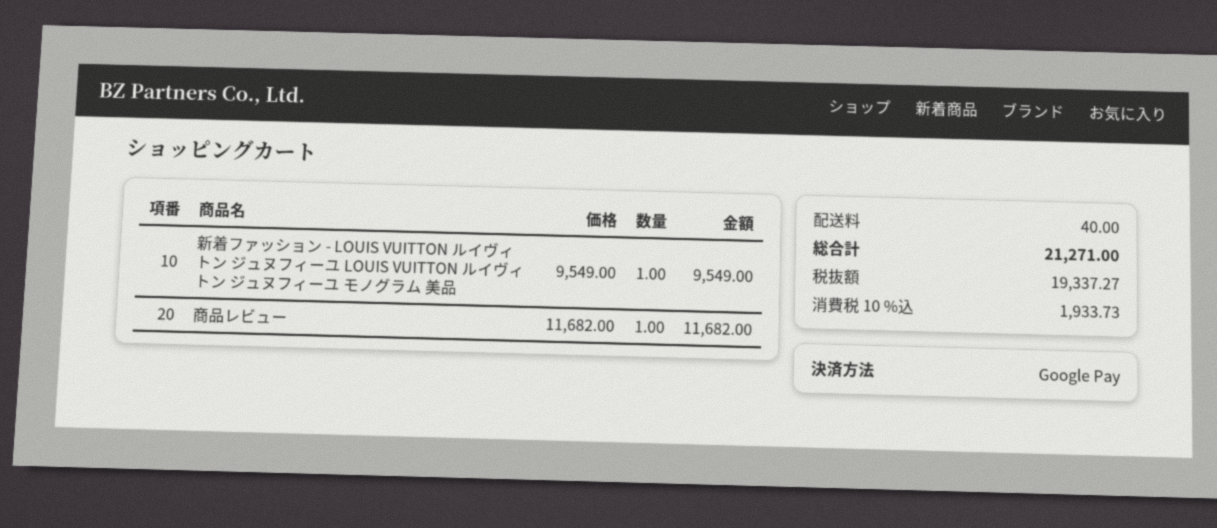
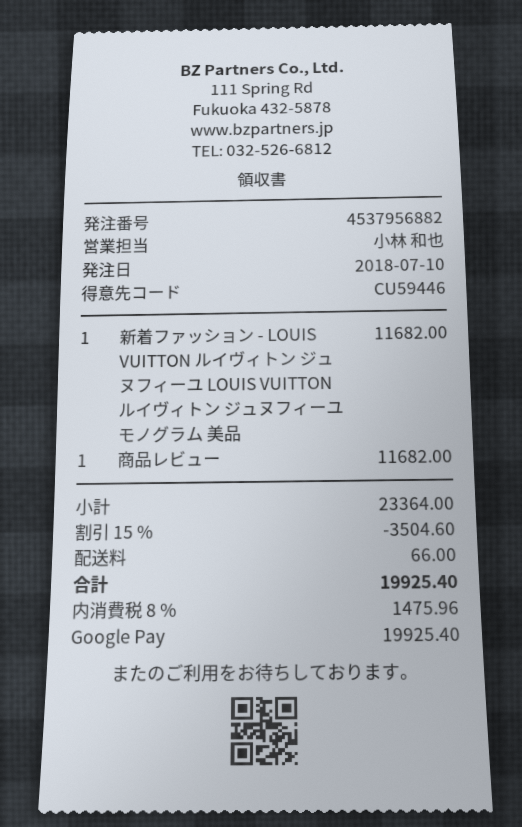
新着ファッション - LOUIS VUITTON ルイヴィトン ジュヌフィーユ LOUIS VUITTON ルイヴィトン ジュヌフィーユ モノグラム 美品: 1 x 9549.00 = 9549.00 -> 1 x 11682.00 = 11682.00
discount: none -> 15% = 3504.60
shipping: 40.00 -> 66.00
tax: 10% = 1933.73 -> 8% = 1475.96
total: 21271.00 -> 19925.40

